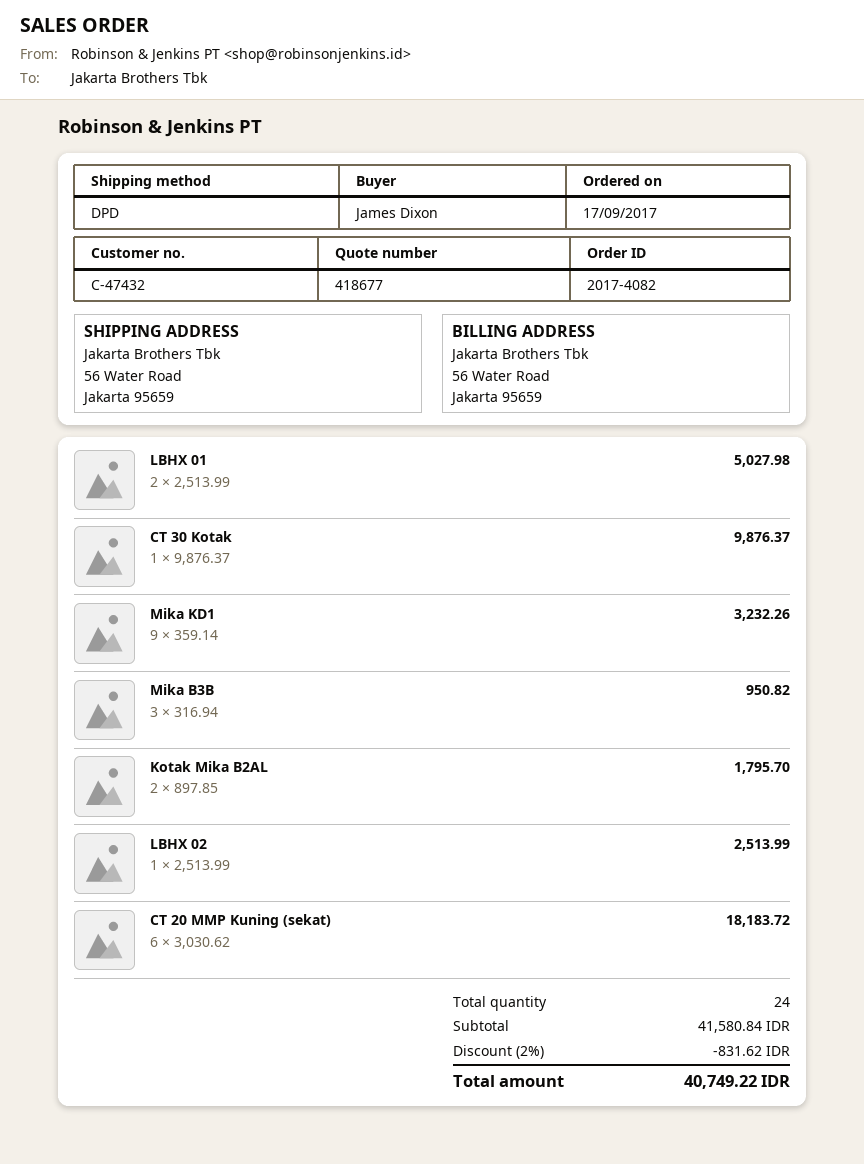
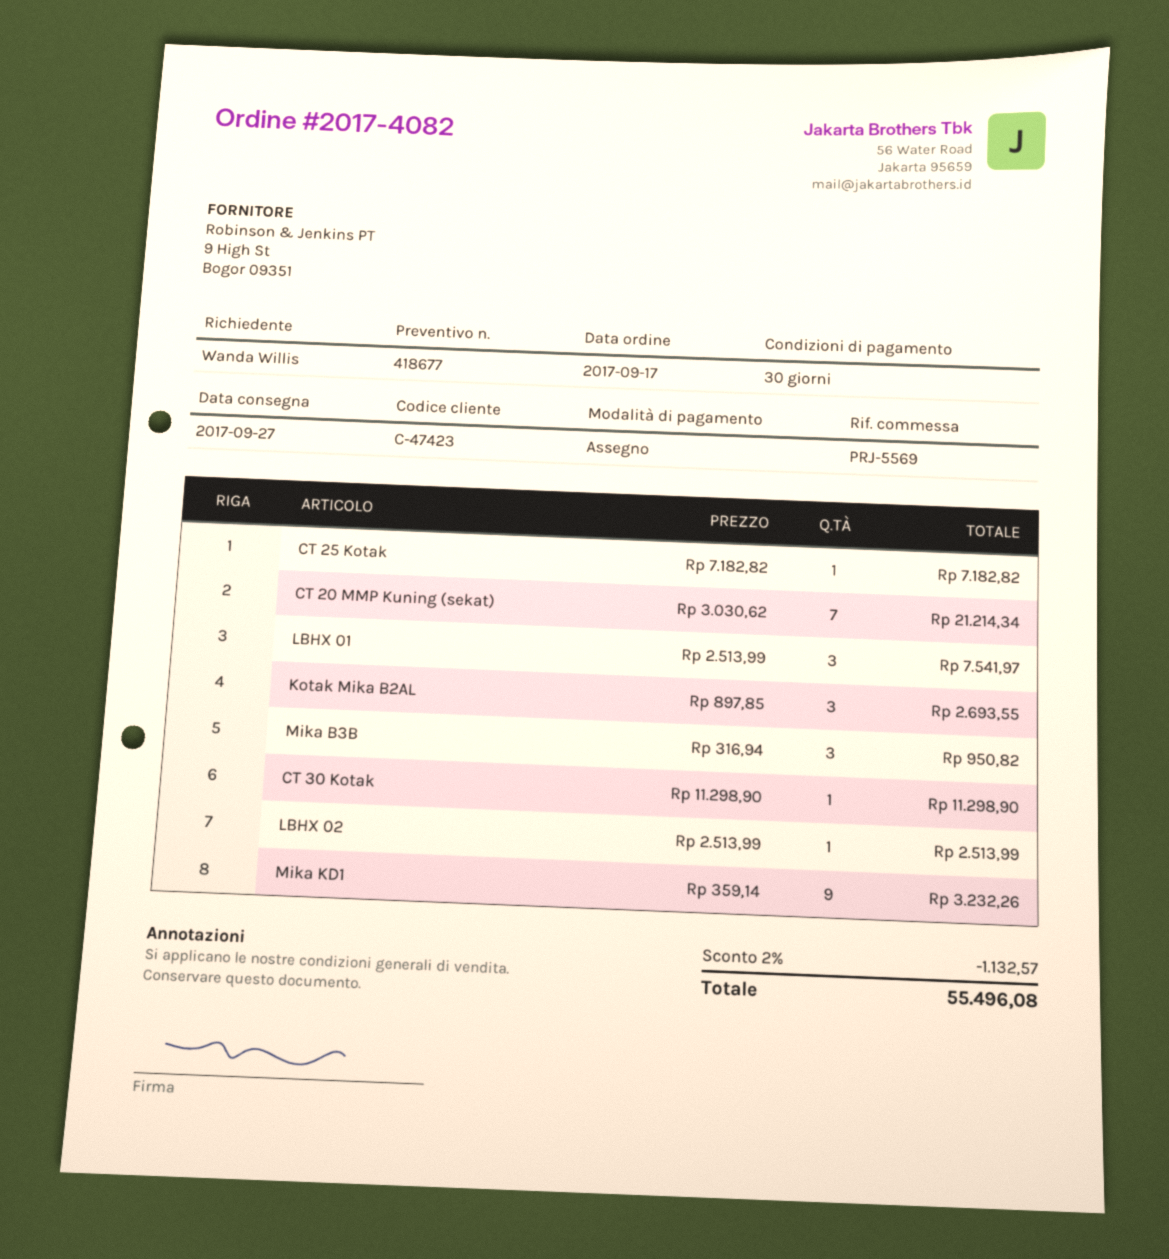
customer number: C-47432 -> C-47423
ordered by: James Dixon -> Wanda Willis
LBHX 01: 2 x 2513.99 = 5027.98 -> 3 x 2513.99 = 7541.97
CT 30 Kotak: 1 x 9876.37 = 9876.37 -> 1 x 11298.90 = 11298.90
Kotak Mika B2AL: 2 x 897.85 = 1795.70 -> 3 x 897.85 = 2693.55
CT 20 MMP Kuning (sekat): 6 x 3030.62 = 18183.72 -> 7 x 3030.62 = 21214.34
CT 25 Kotak: none -> 1 x 7182.82 = 7182.82
discount: 2% = 831.62 -> 2% = 1132.57
total: 40749.22 -> 55496.08

